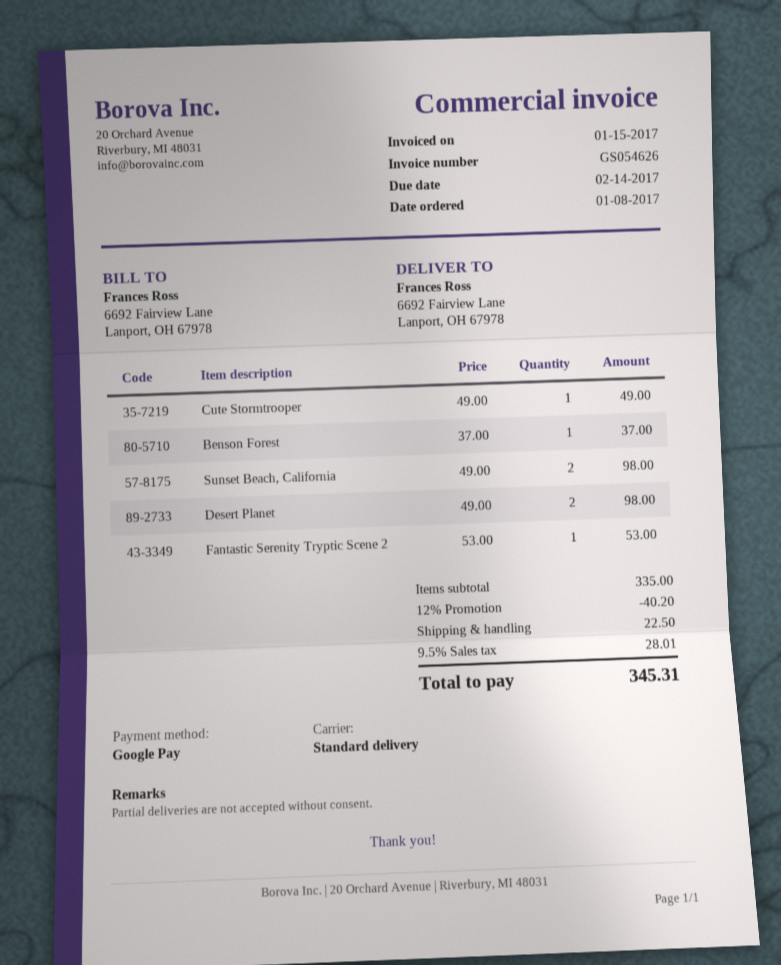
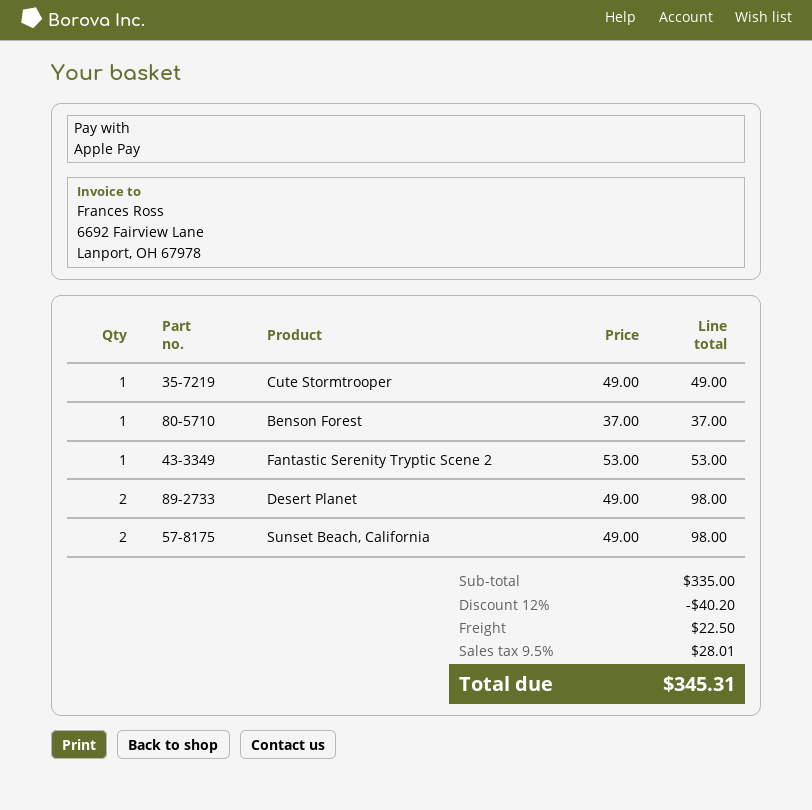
payment method: Google Pay -> Apple Pay

